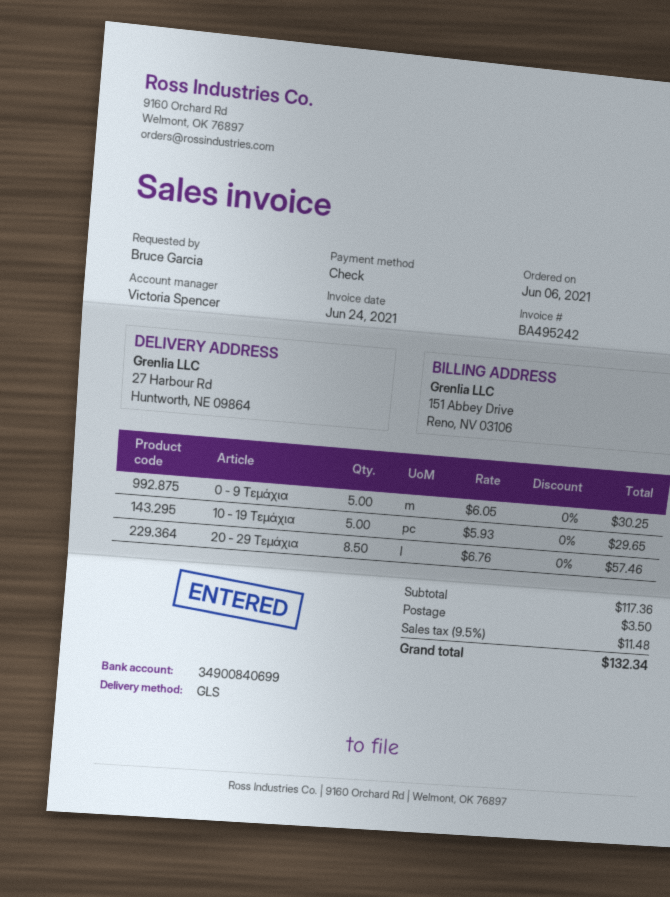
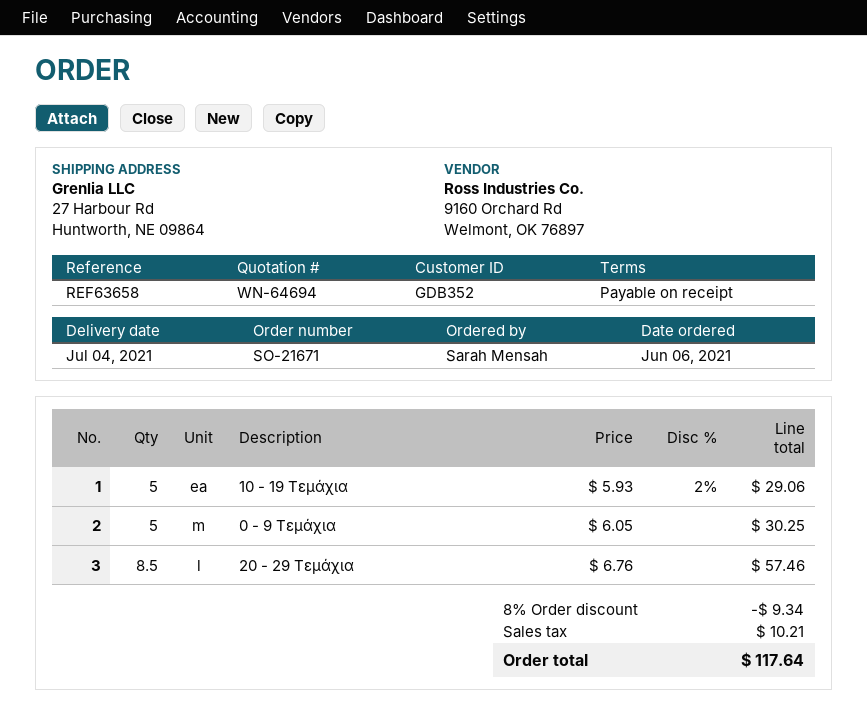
ordered by: Bruce Garcia -> Sarah Mensah
10 - 19 Τεμάχια: 5 x 5.93 = 29.65 -> 5 x 5.93 - 2% = 29.06
discount: none -> 8% = 9.34
shipping: 3.50 -> none
tax: 11.48 -> 10.21
total: 132.34 -> 117.64

